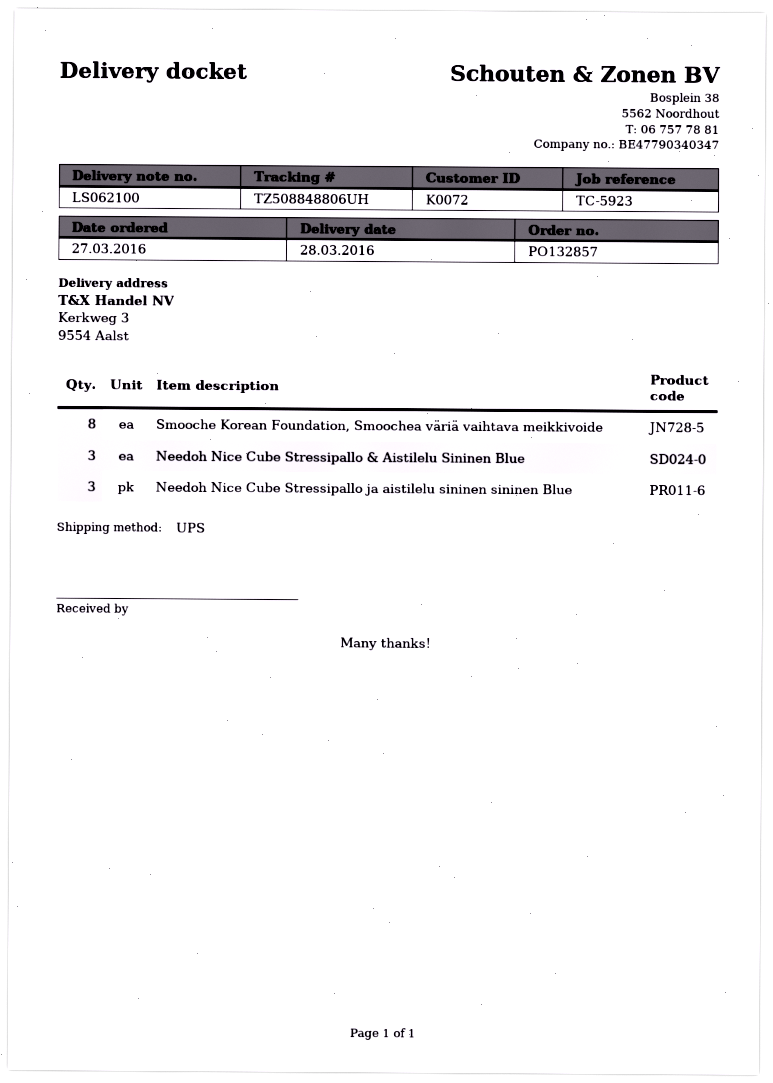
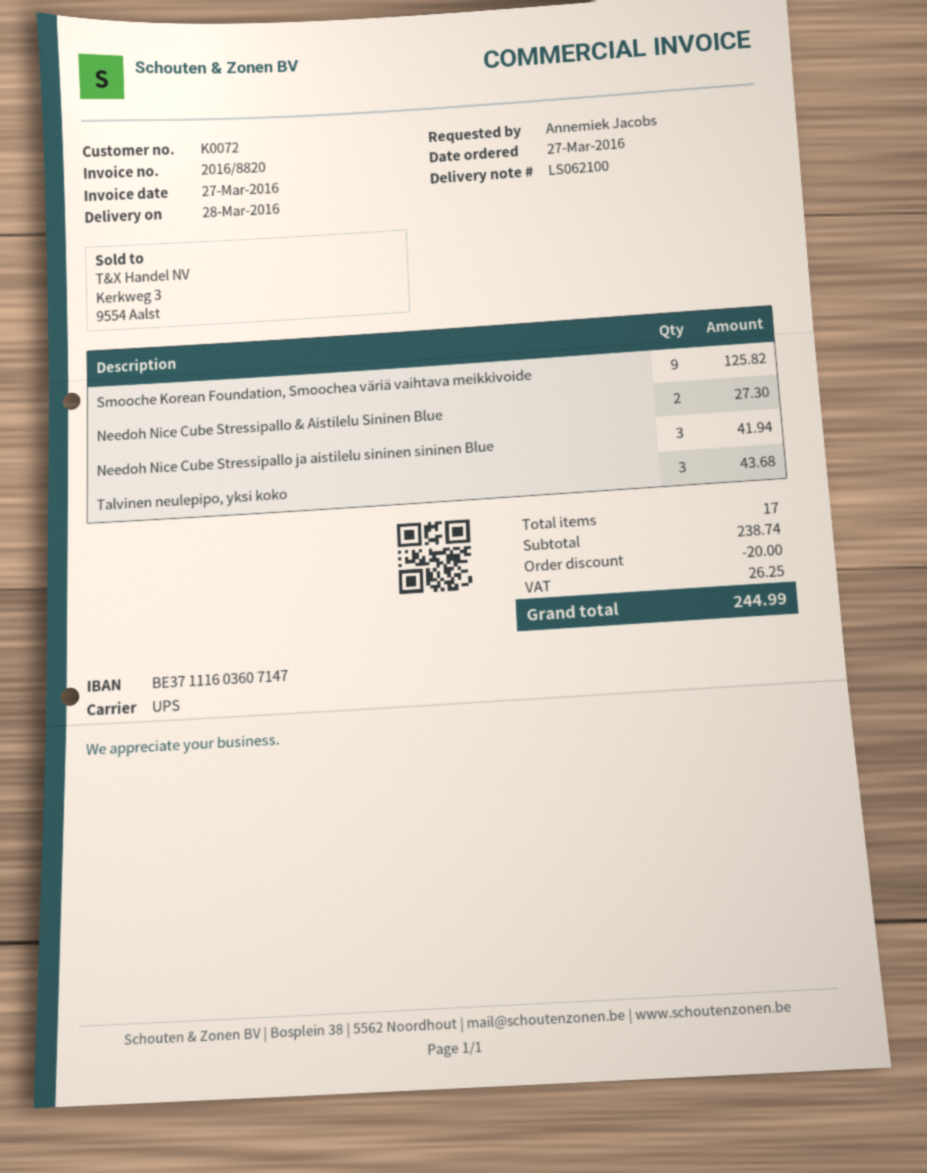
Smooche Korean Foundation, Smoochea väriä vaihtava meikkivoide: 8 -> 9
Needoh Nice Cube Stressipallo & Aistilelu Sininen Blue: 3 -> 2
Talvinen neulepipo, yksi koko: none -> 3

